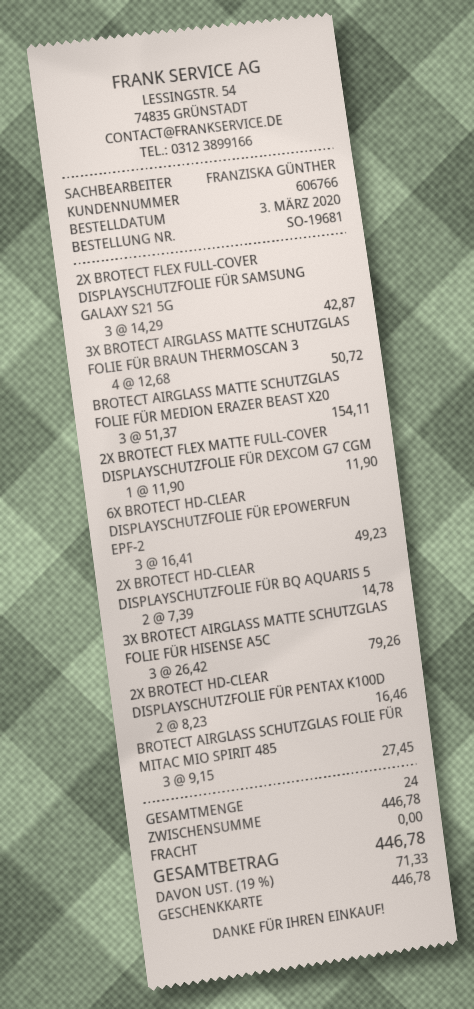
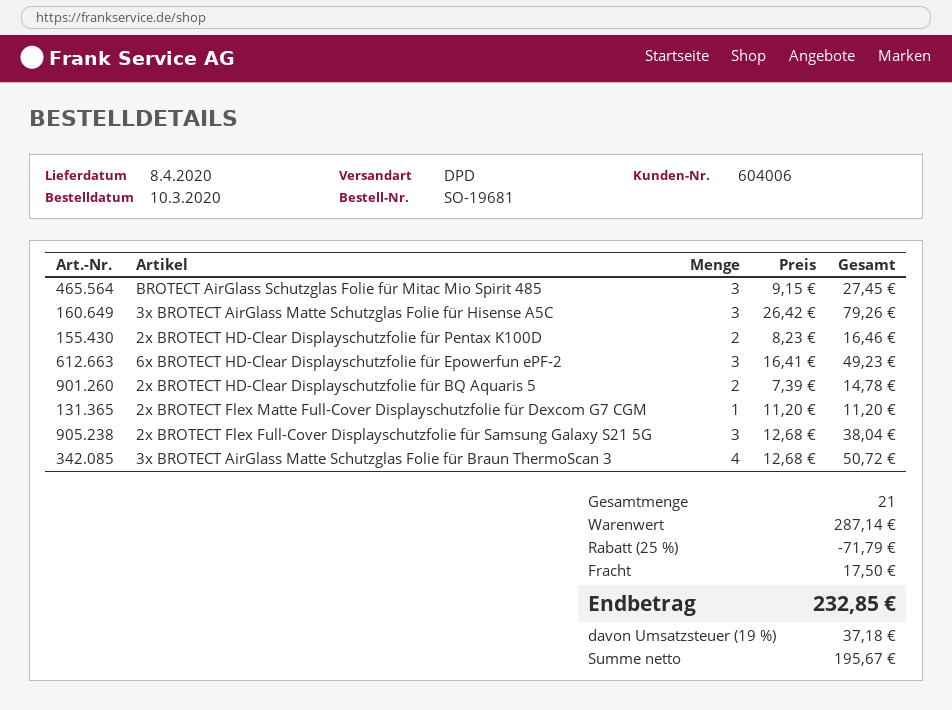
order date: 2020-03-03 -> 2020-03-10
customer number: 606766 -> 604006
2X BROTECT FLEX FULL-COVER DISPLAYSCHUTZFOLIE FÜR SAMSUNG GALAXY S21 5G: 3 x 14.29 = 42.87 -> 3 x 12.68 = 38.04
BROTECT AIRGLASS MATTE SCHUTZGLAS FOLIE FÜR MEDION ERAZER BEAST X20: 3 x 51.37 = 154.11 -> none
2X BROTECT FLEX MATTE FULL-COVER DISPLAYSCHUTZFOLIE FÜR DEXCOM G7 CGM: 1 x 11.90 = 11.90 -> 1 x 11.20 = 11.20
total quantity: 24 -> 21
subtotal: 446.78 -> 287.14
discount: none -> 25% = 71.79
shipping: 0.00 -> 17.50
tax: 19% = 71.33 -> 19% = 37.18
total: 446.78 -> 232.85

